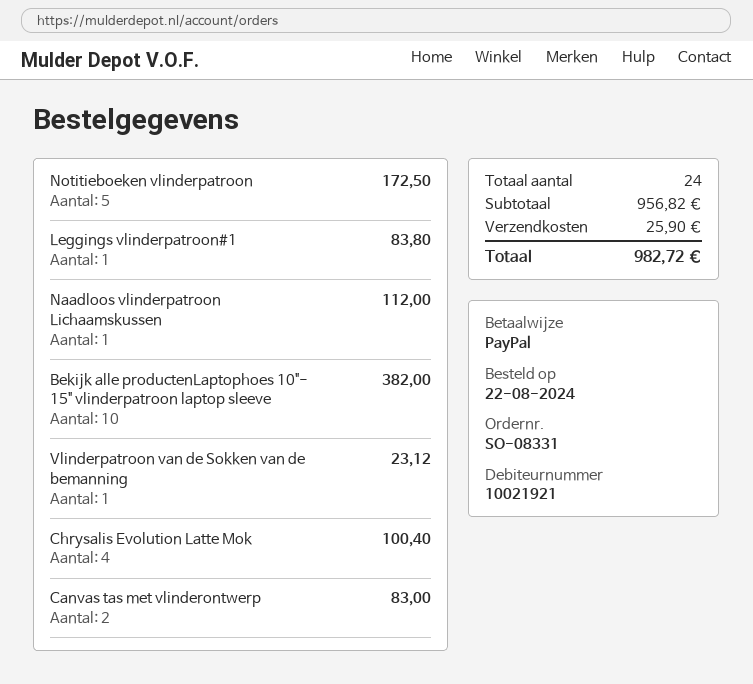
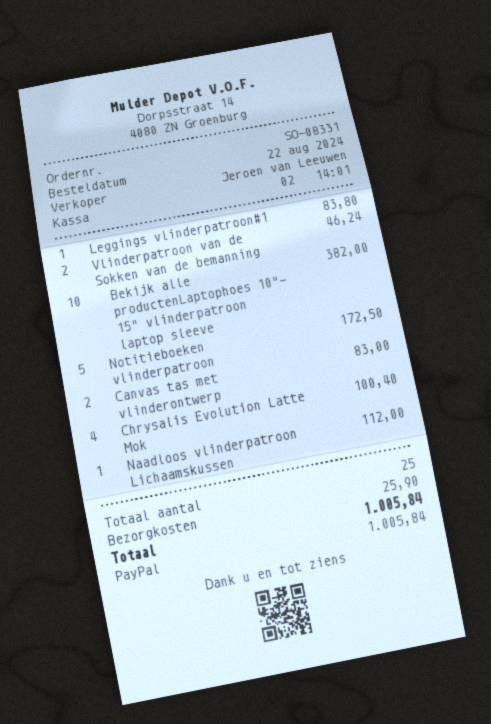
Vlinderpatroon van de Sokken van de bemanning: 1 for 23.12 -> 2 for 46.24
total quantity: 24 -> 25
total: 982.72 -> 1005.84

